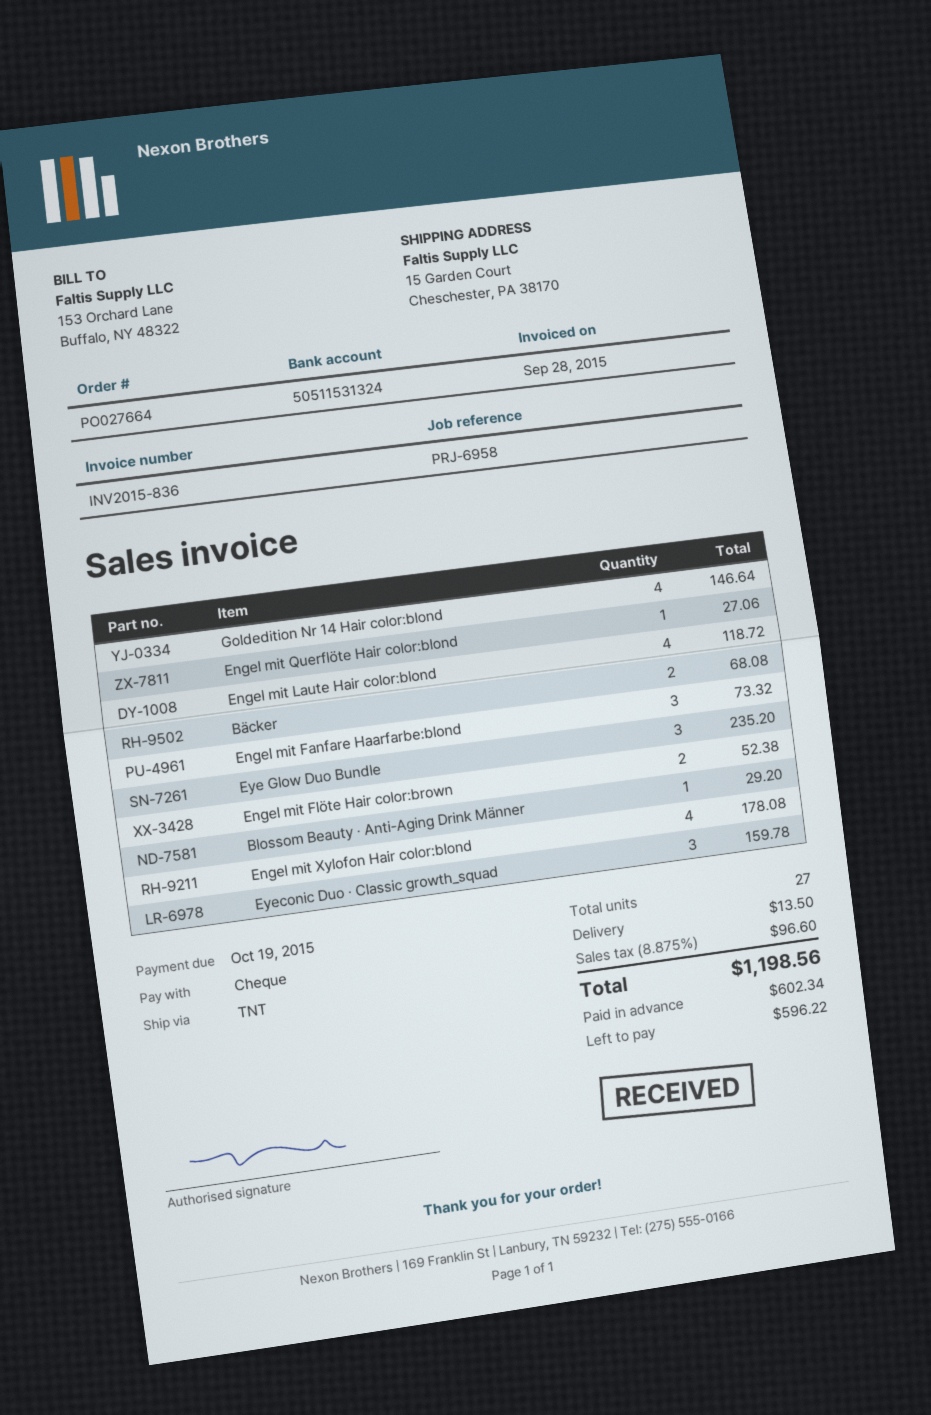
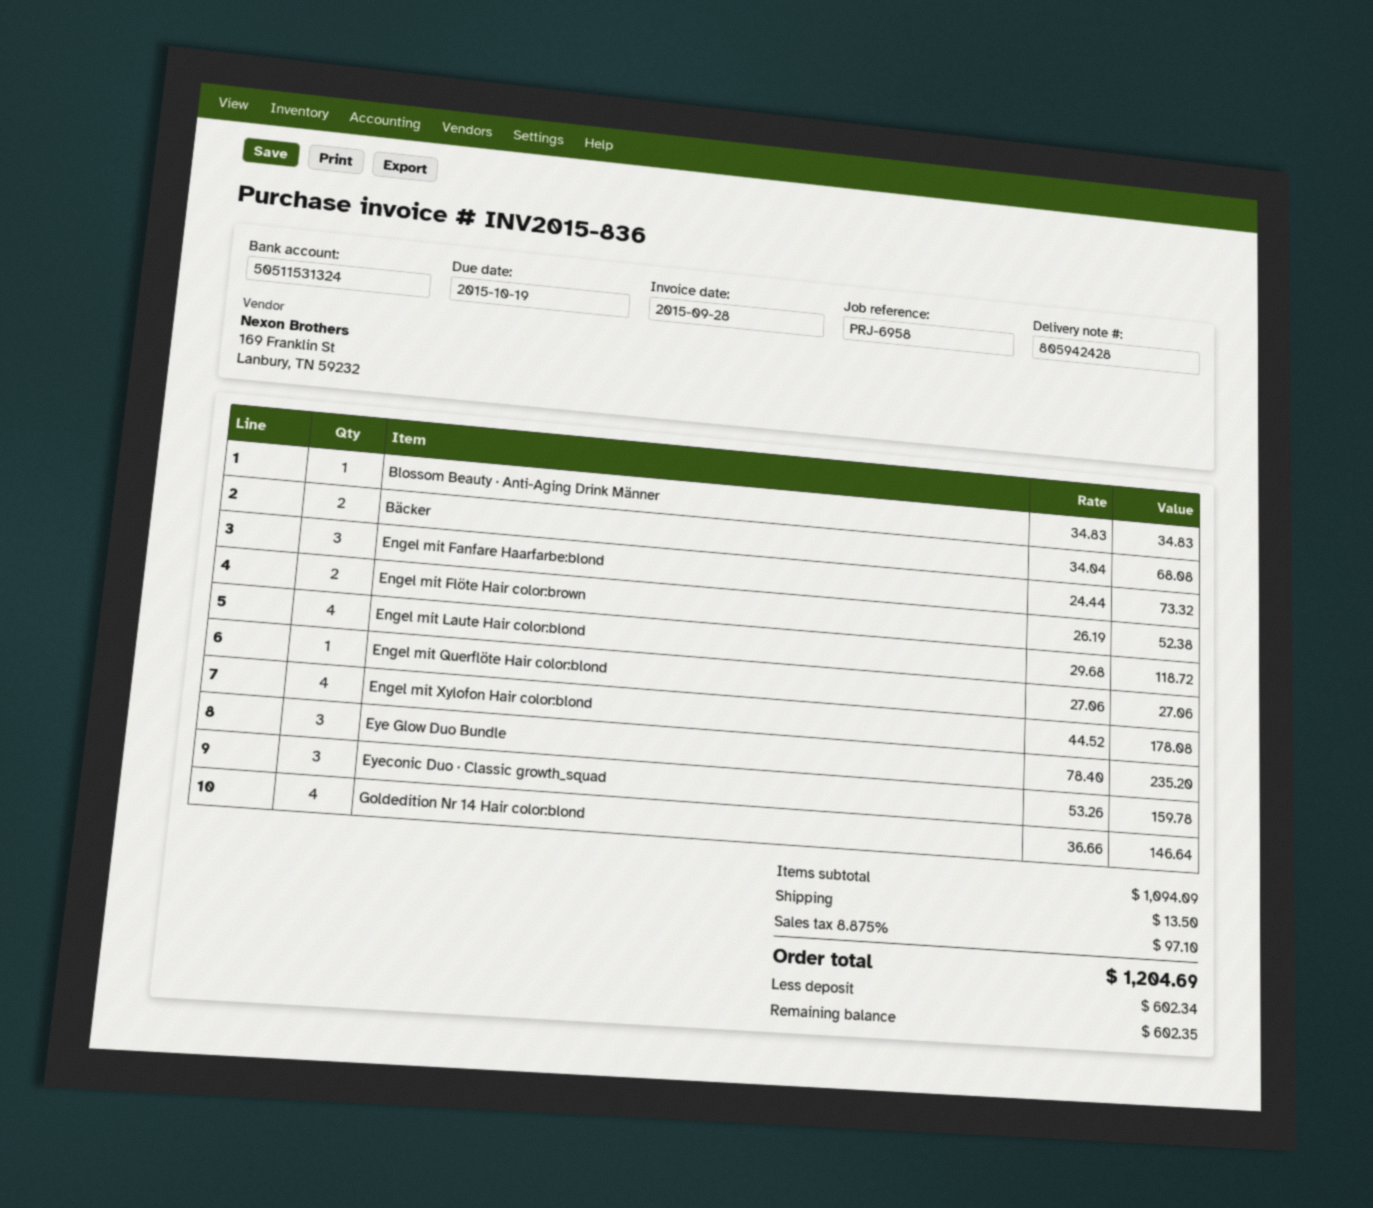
Blossom Beauty · Anti-Aging Drink Männer: 1 for 29.20 -> 1 for 34.83
tax: 8.875% = 96.60 -> 8.875% = 97.10
total: 1198.56 -> 1204.69
balance: 596.22 -> 602.35

